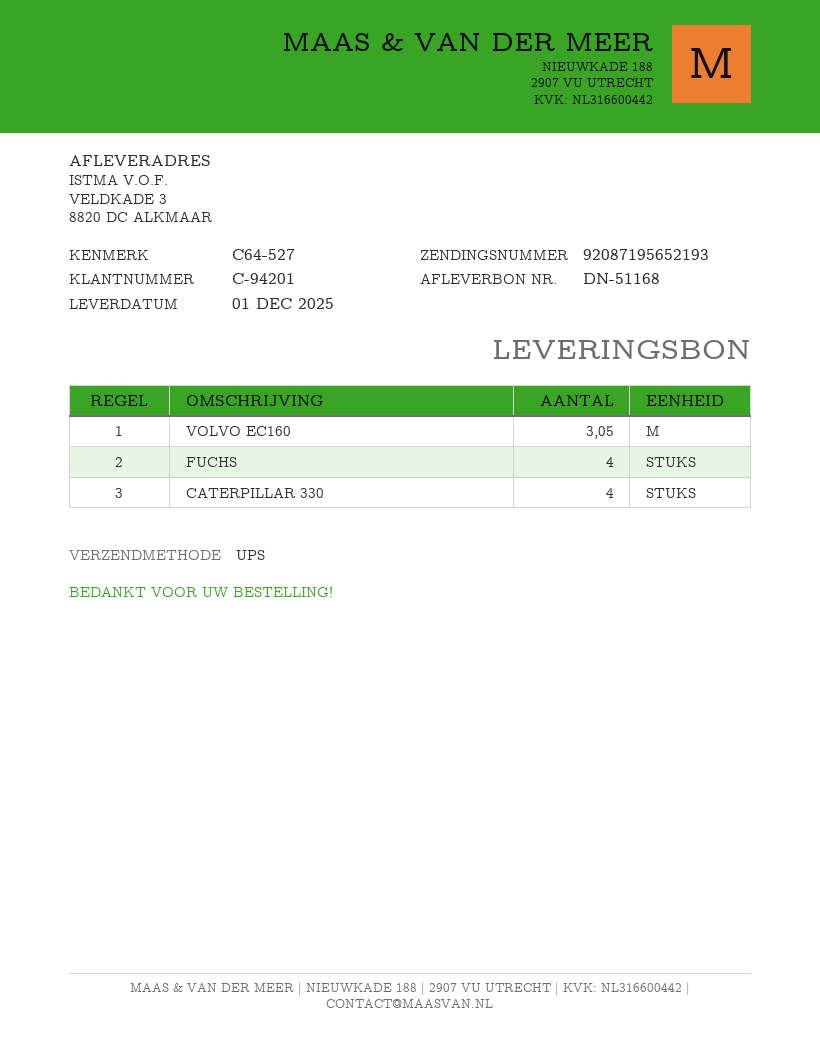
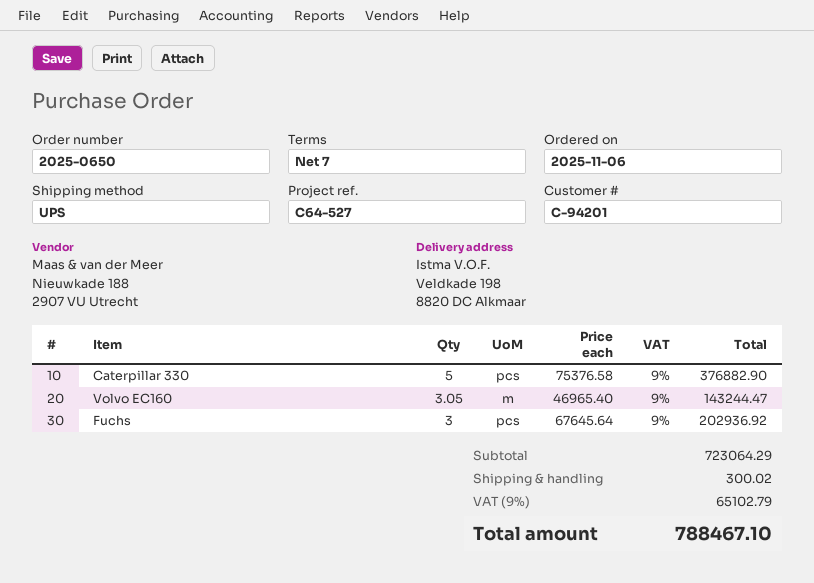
ship to: VELDKADE 3, 8820 DC ALKMAAR -> Veldkade 198, 8820 DC Alkmaar
FUCHS: 4 -> 3
CATERPILLAR 330: 4 -> 5

